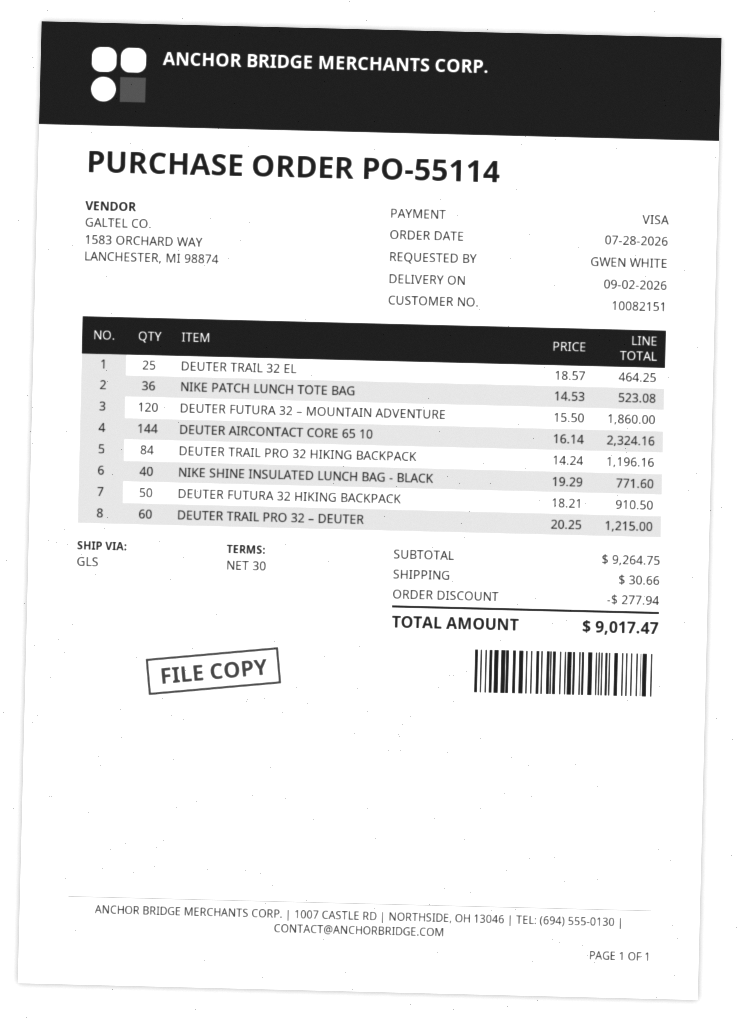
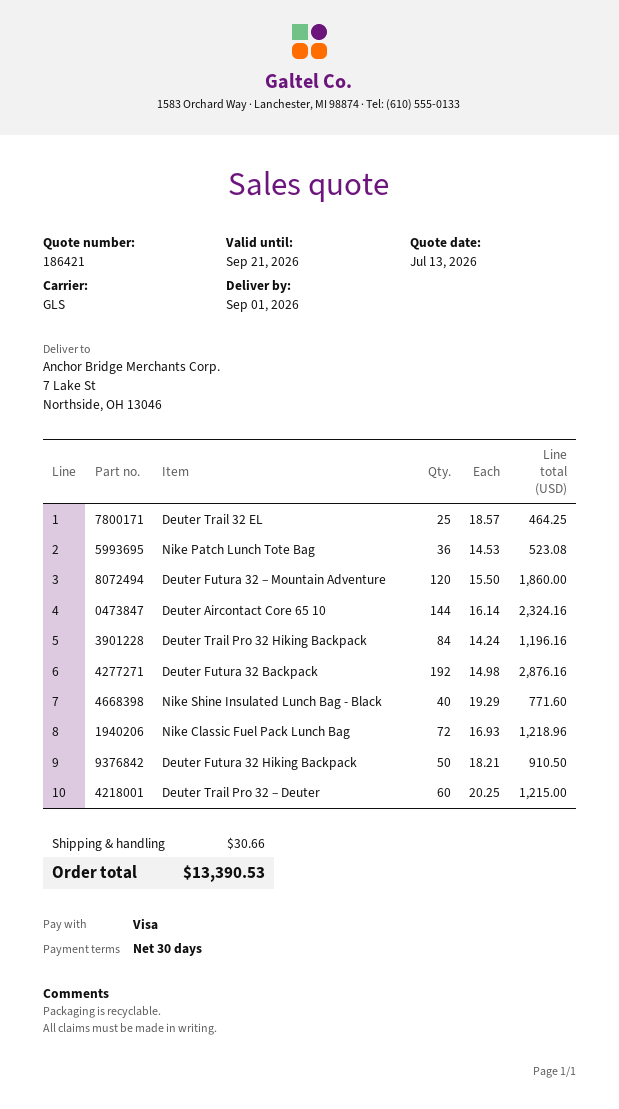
delivery date: 2026-09-02 -> 2026-09-01
Deuter Futura 32 Backpack: none -> 192 x 14.98 = 2876.16
Nike Classic Fuel Pack Lunch Bag: none -> 72 x 16.93 = 1218.96
discount: 277.94 -> none
total: 9017.47 -> 13390.53

